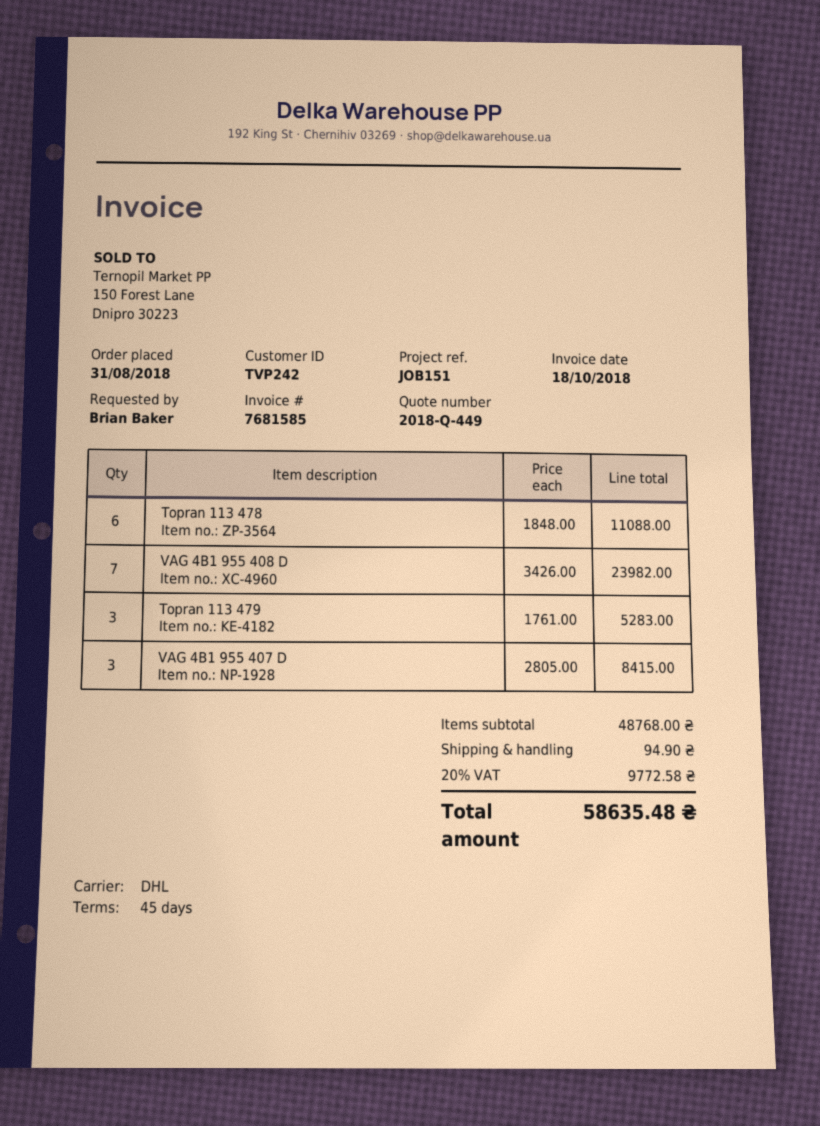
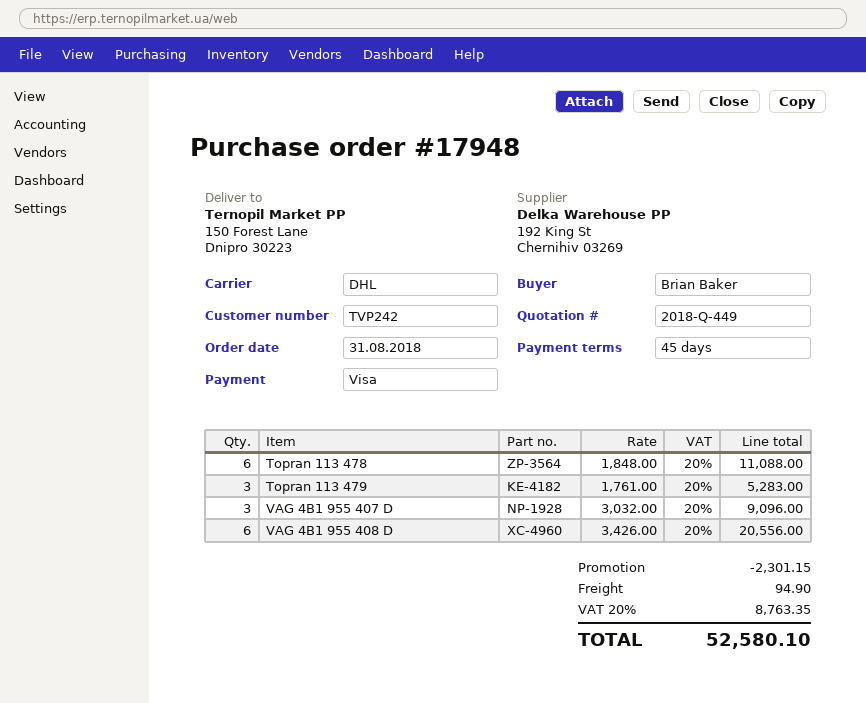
VAG 4B1 955 408 D: 7 x 3426.00 = 23982.00 -> 6 x 3426.00 = 20556.00
VAG 4B1 955 407 D: 3 x 2805.00 = 8415.00 -> 3 x 3032.00 = 9096.00
discount: none -> 2301.15
tax: 20% = 9772.58 -> 20% = 8763.35
total: 58635.48 -> 52580.10

